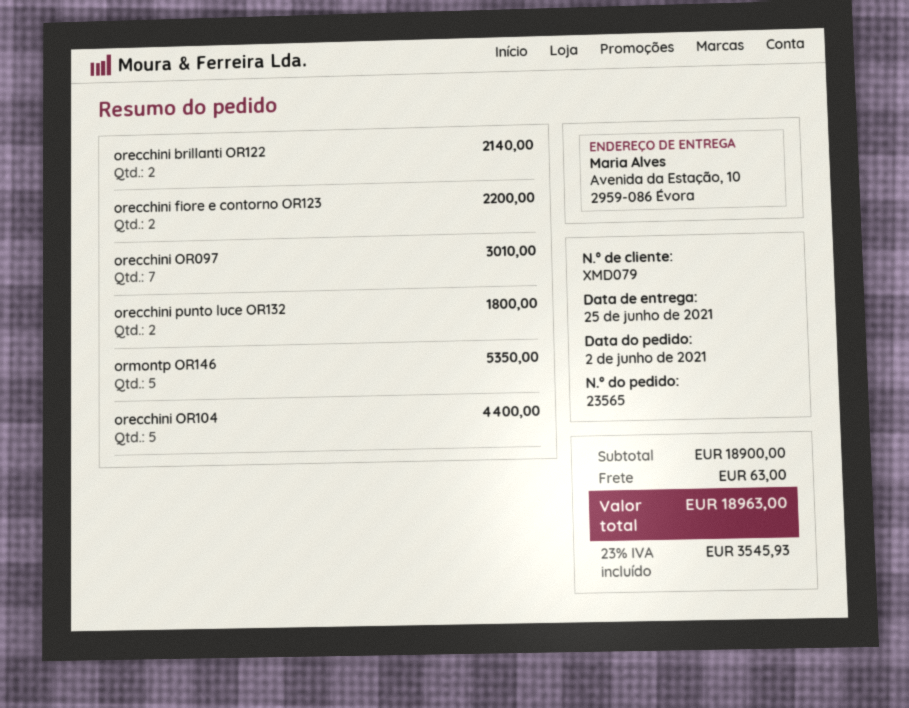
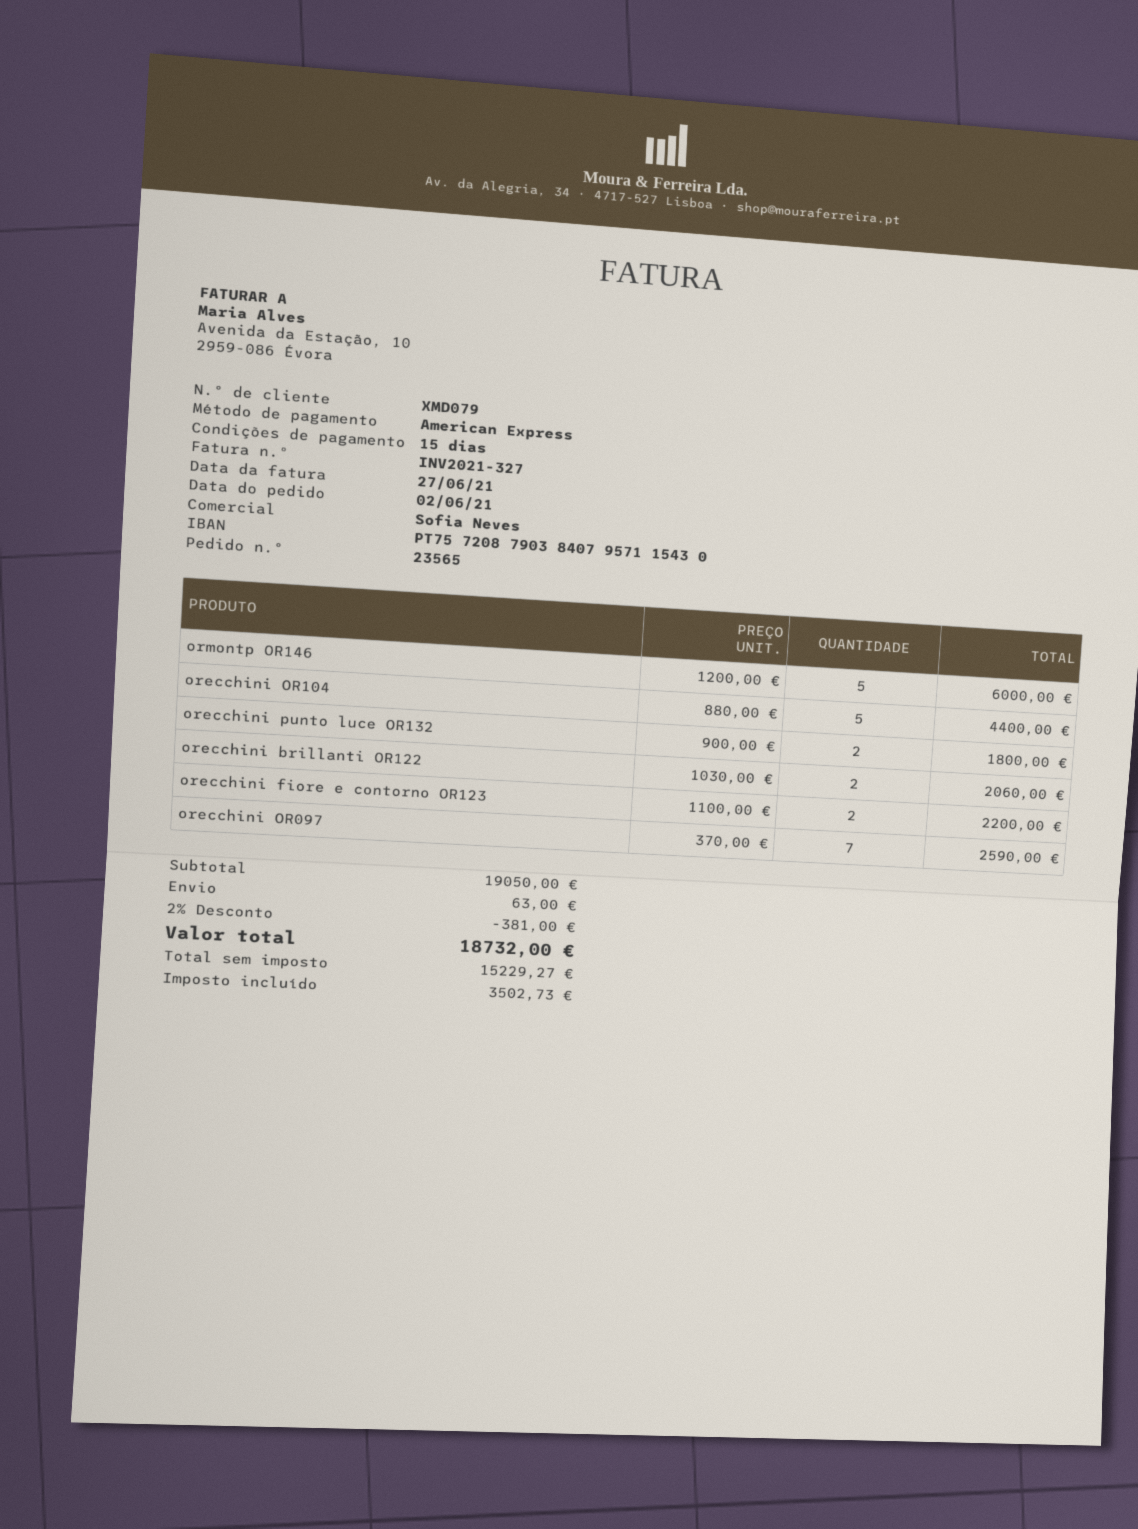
orecchini brillanti OR122: 2 for 2140.00 -> 2 for 2060.00
orecchini OR097: 7 for 3010.00 -> 7 for 2590.00
ormontp OR146: 5 for 5350.00 -> 5 for 6000.00
subtotal: 18900.00 -> 19050.00
discount: none -> 2% = 381.00
tax: 3545.93 -> 3502.73
total: 18963.00 -> 18732.00

